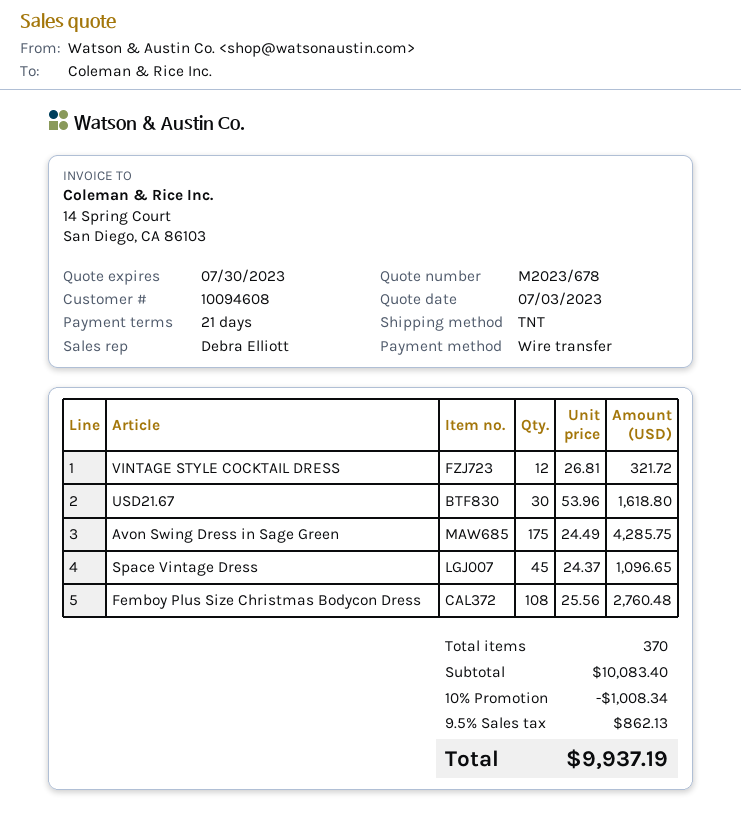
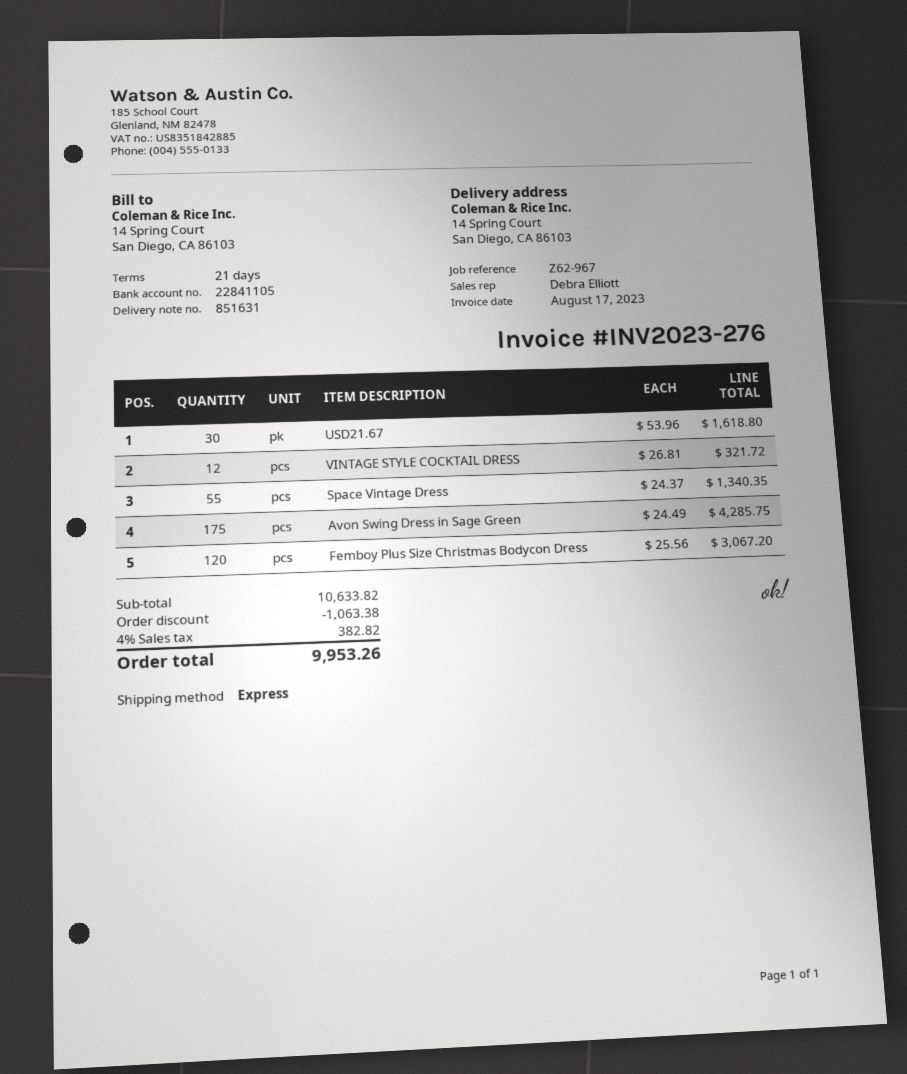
shipping method: TNT -> express
Space Vintage Dress: 45 x 24.37 = 1096.65 -> 55 x 24.37 = 1340.35
Femboy Plus Size Christmas Bodycon Dress: 108 x 25.56 = 2760.48 -> 120 x 25.56 = 3067.20
subtotal: 10083.40 -> 10633.82
discount: 1008.34 -> 1063.38
tax: 9.5% = 862.13 -> 4% = 382.82
total: 9937.19 -> 9953.26

